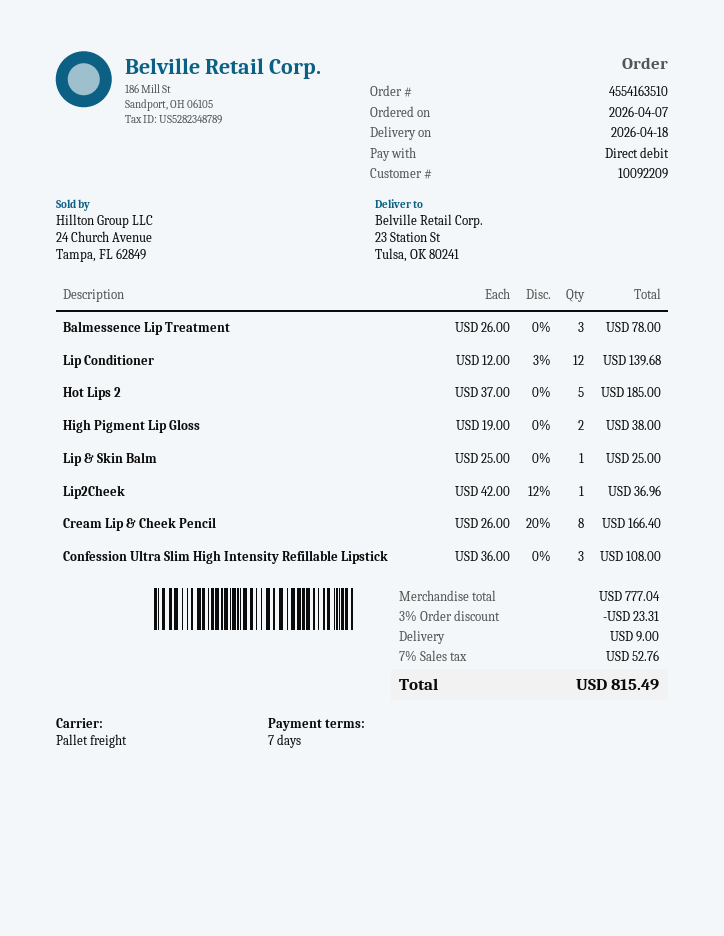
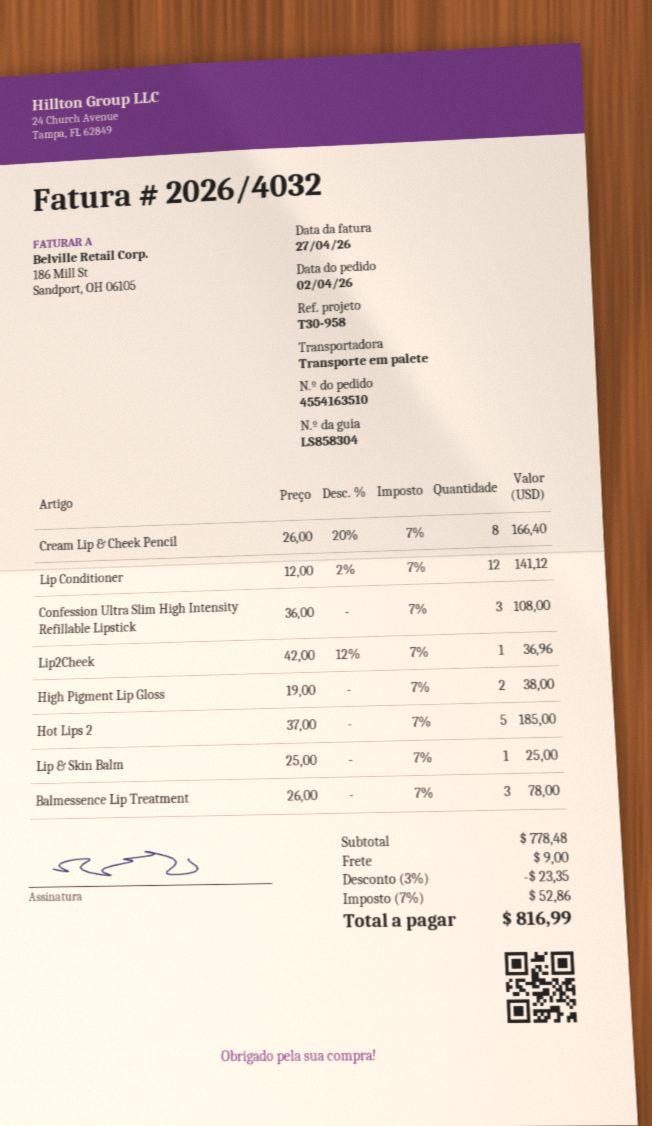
order date: 2026-04-07 -> 2026-04-02
Lip Conditioner: 12 x 12.00 - 3% = 139.68 -> 12 x 12.00 - 2% = 141.12
subtotal: 777.04 -> 778.48
discount: 3% = 23.31 -> 3% = 23.35
tax: 7% = 52.76 -> 7% = 52.86
total: 815.49 -> 816.99

